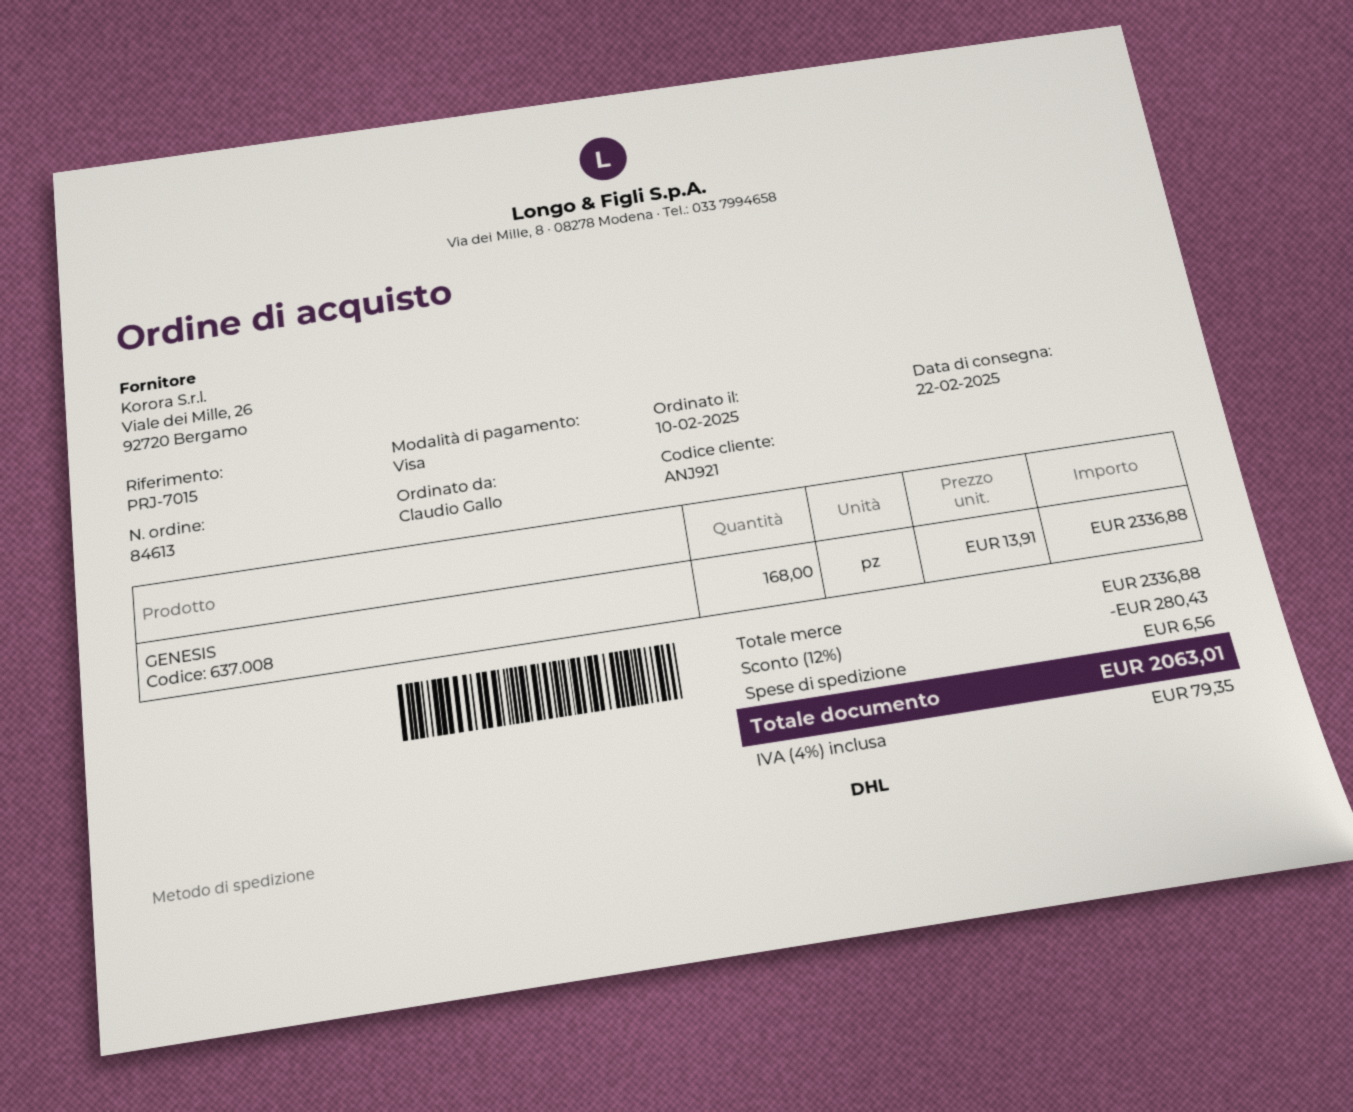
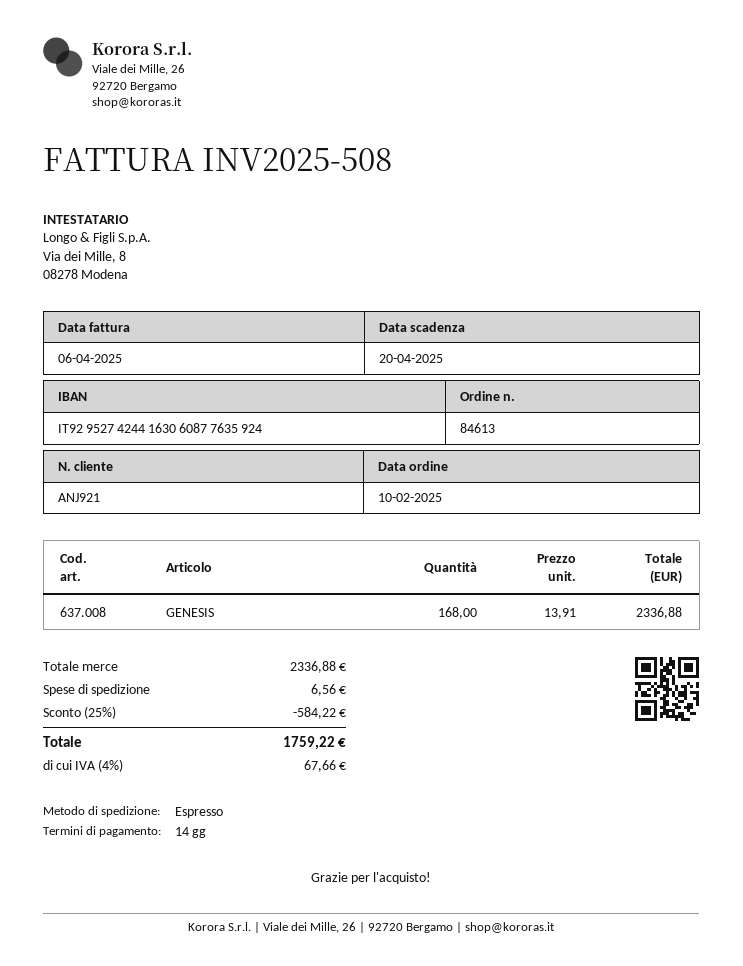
shipping method: DHL -> express
discount: 12% = 280.43 -> 25% = 584.22
tax: 4% = 79.35 -> 4% = 67.66
total: 2063.01 -> 1759.22

